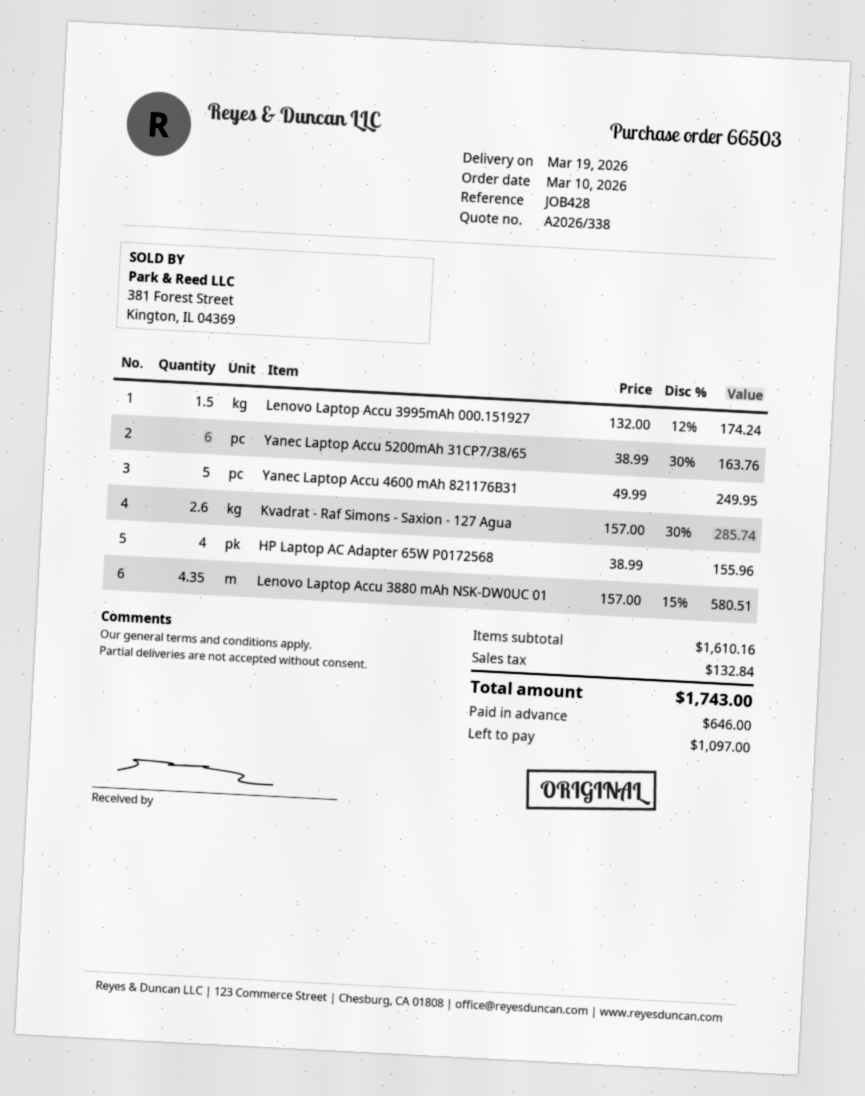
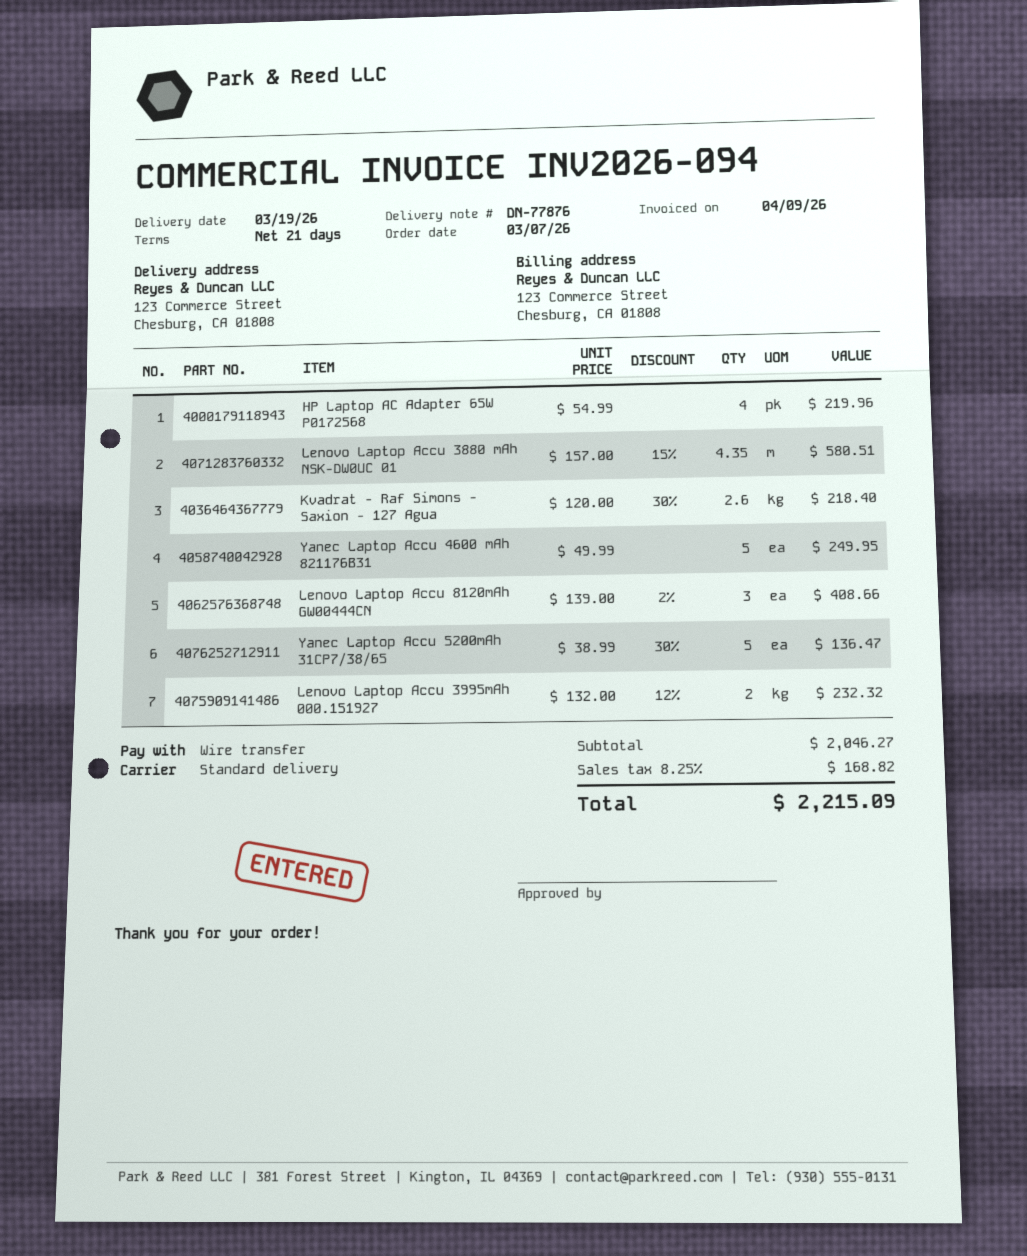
order date: 2026-03-10 -> 2026-03-07
Lenovo Laptop Accu 3995mAh 000.151927: 1.5 x 132.00 - 12% = 174.24 -> 2 x 132.00 - 12% = 232.32
Yanec Laptop Accu 5200mAh 31CP7/38/65: 6 x 38.99 - 30% = 163.76 -> 5 x 38.99 - 30% = 136.47
Kvadrat - Raf Simons - Saxion - 127 Agua: 2.6 x 157.00 - 30% = 285.74 -> 2.6 x 120.00 - 30% = 218.40
HP Laptop AC Adapter 65W P0172568: 4 x 38.99 = 155.96 -> 4 x 54.99 = 219.96
Lenovo Laptop Accu 8120mAh GW00444CN: none -> 3 x 139.00 - 2% = 408.66
subtotal: 1610.16 -> 2046.27
tax: 132.84 -> 168.82
total: 1743.00 -> 2215.09

